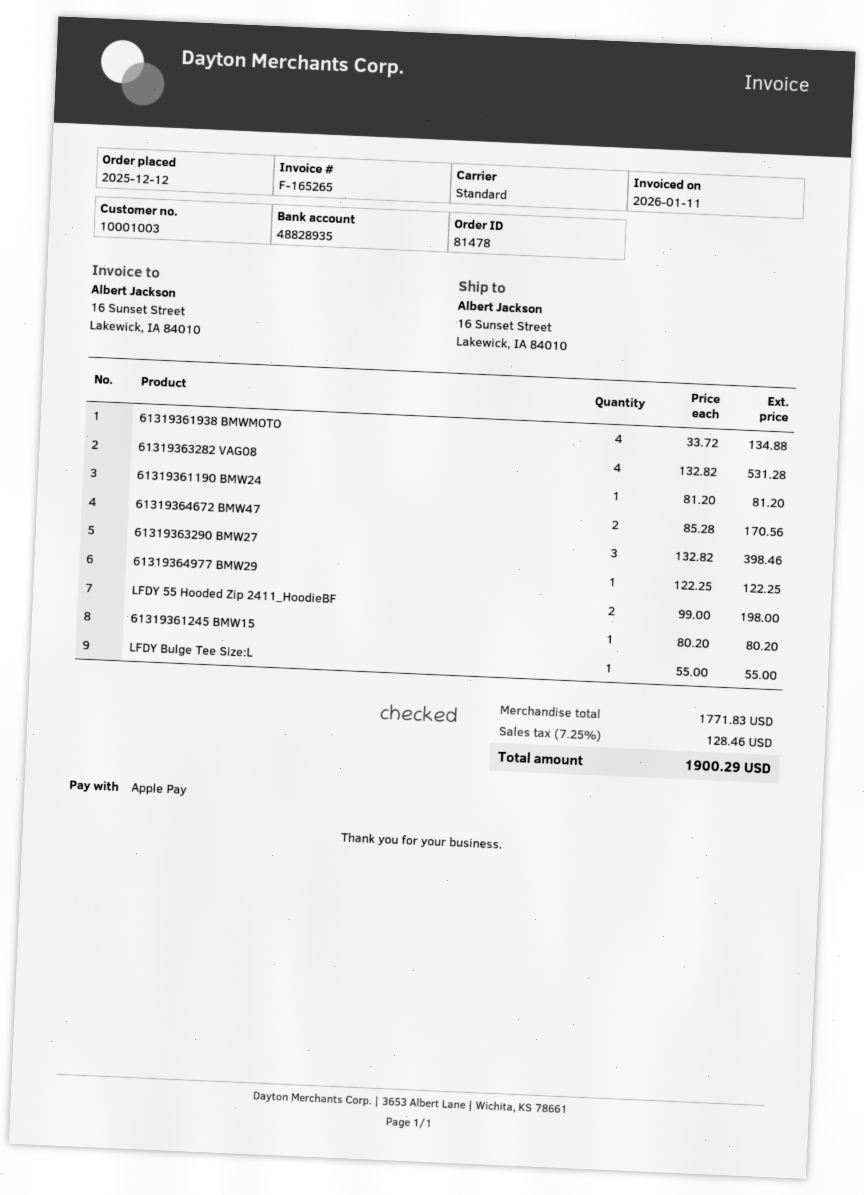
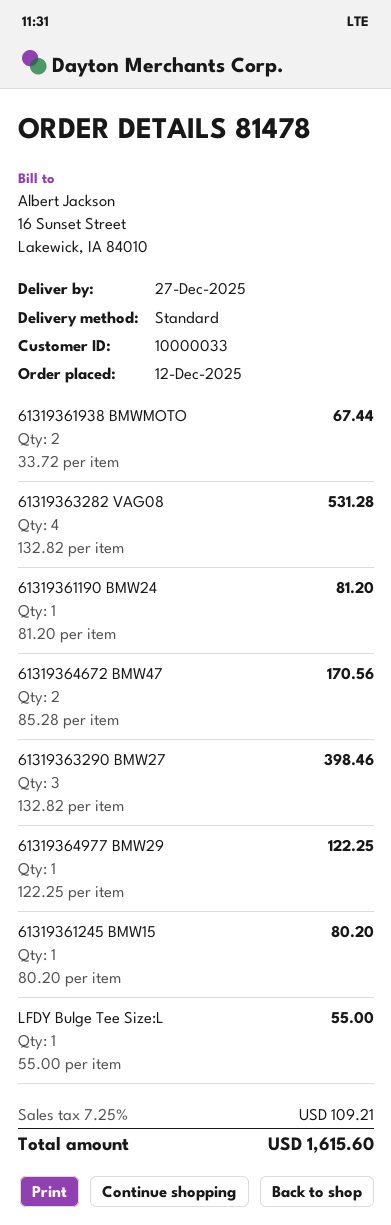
customer number: 10001003 -> 10000033
61319361938 BMWMOTO: 4 x 33.72 = 134.88 -> 2 x 33.72 = 67.44
LFDY 55 Hooded Zip 2411_HoodieBF: 2 x 99.00 = 198.00 -> none
tax: 7.25% = 128.46 -> 7.25% = 109.21
total: 1900.29 -> 1615.60

